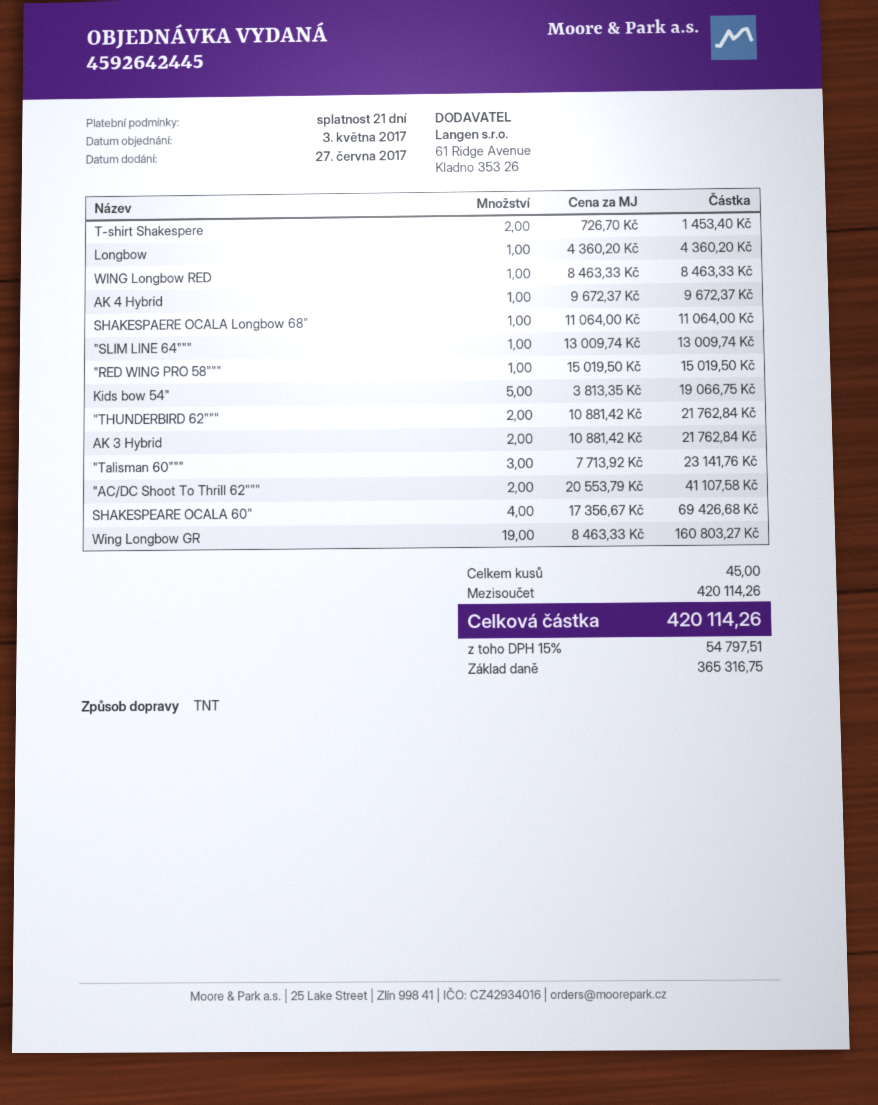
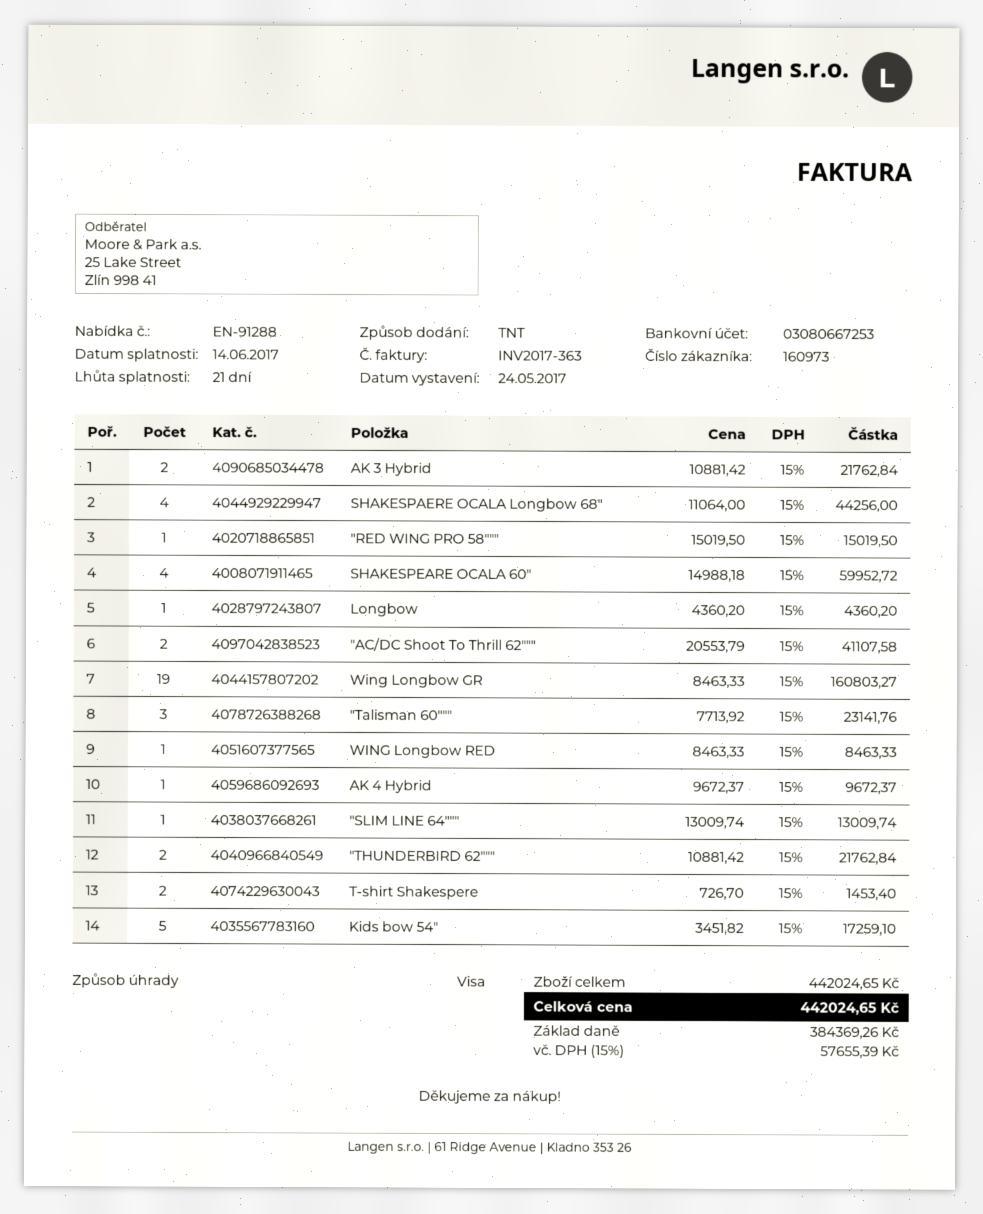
SHAKESPAERE OCALA Longbow 68": 1 x 11064.00 = 11064.00 -> 4 x 11064.00 = 44256.00
Kids bow 54": 5 x 3813.35 = 19066.75 -> 5 x 3451.82 = 17259.10
SHAKESPEARE OCALA 60": 4 x 17356.67 = 69426.68 -> 4 x 14988.18 = 59952.72
subtotal: 420114.26 -> 442024.65
net: 365316.75 -> 384369.26
tax: 15% = 54797.51 -> 15% = 57655.39
total: 420114.26 -> 442024.65

